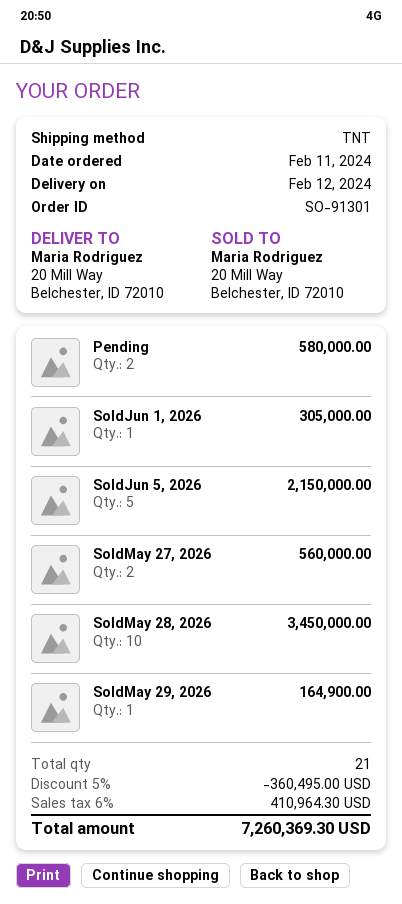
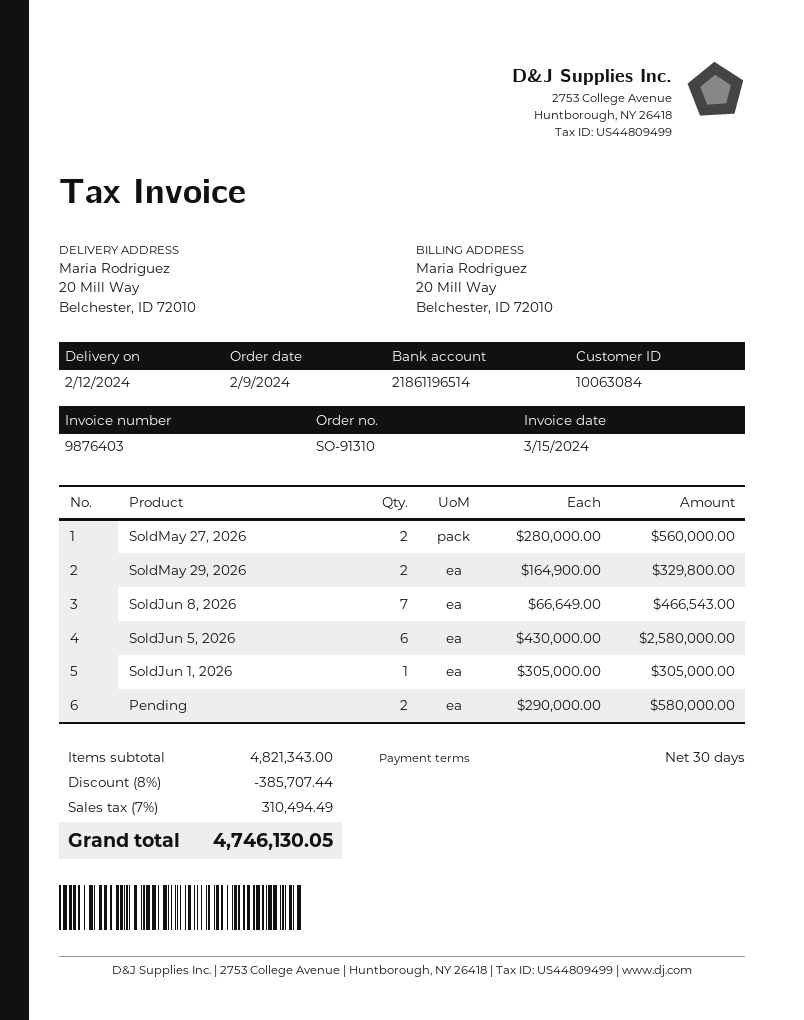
order number: SO-91301 -> SO-91310
order date: 2024-02-11 -> 2024-02-09
SoldJun 5, 2026: 5 for 2150000.00 -> 6 for 2580000.00
SoldMay 28, 2026: 10 for 3450000.00 -> none
SoldMay 29, 2026: 1 for 164900.00 -> 2 for 329800.00
SoldJun 8, 2026: none -> 7 for 466543.00
discount: 5% = 360495.00 -> 8% = 385707.44
tax: 6% = 410964.30 -> 7% = 310494.49
total: 7260369.30 -> 4746130.05

